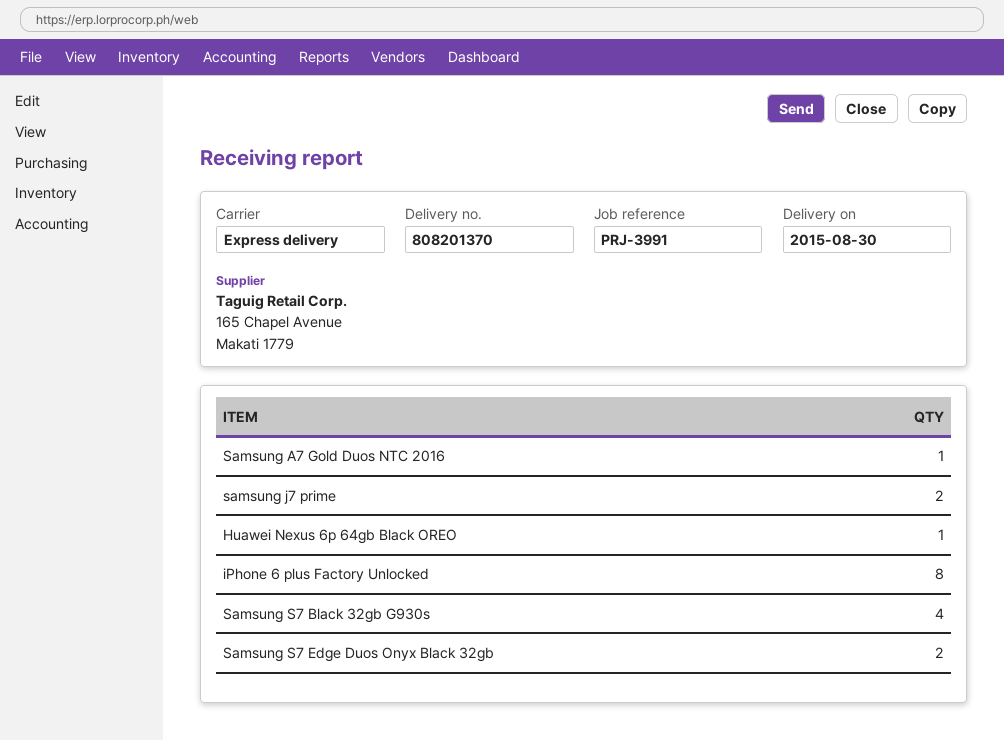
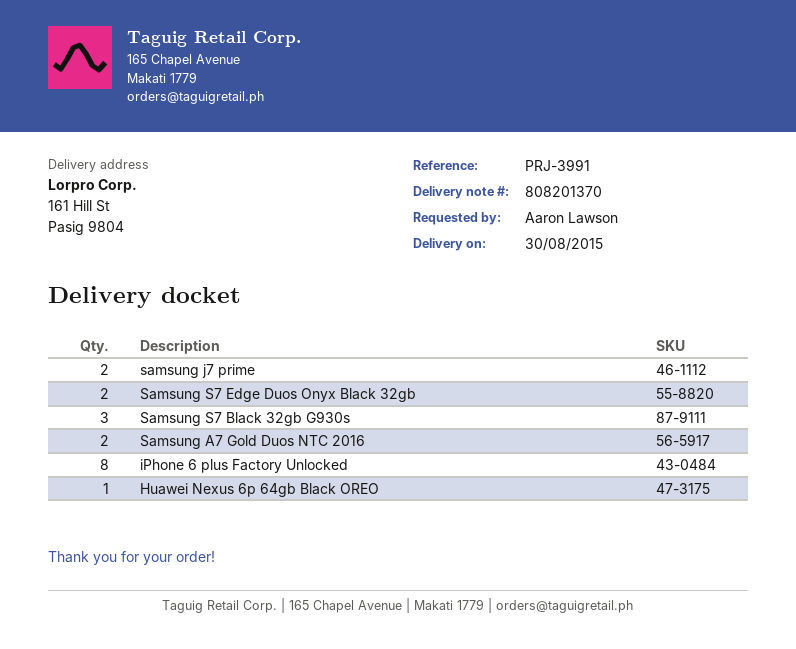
Samsung A7 Gold Duos NTC 2016: 1 -> 2
Samsung S7 Black 32gb G930s: 4 -> 3

